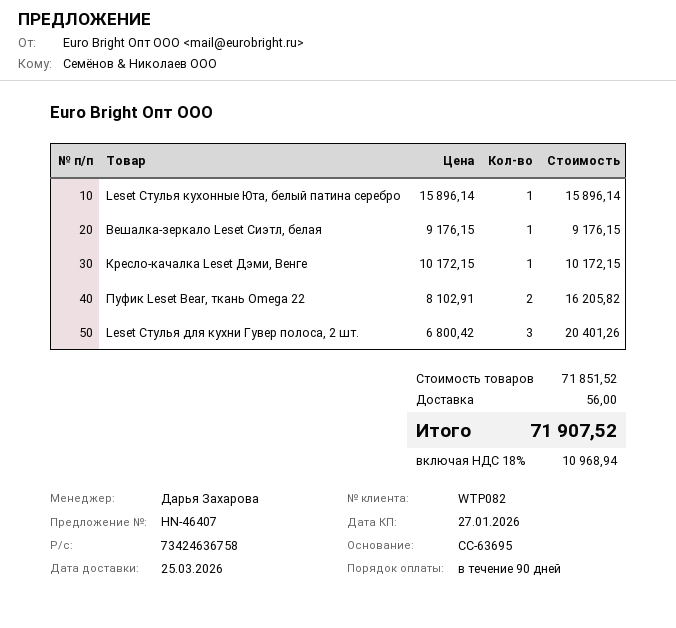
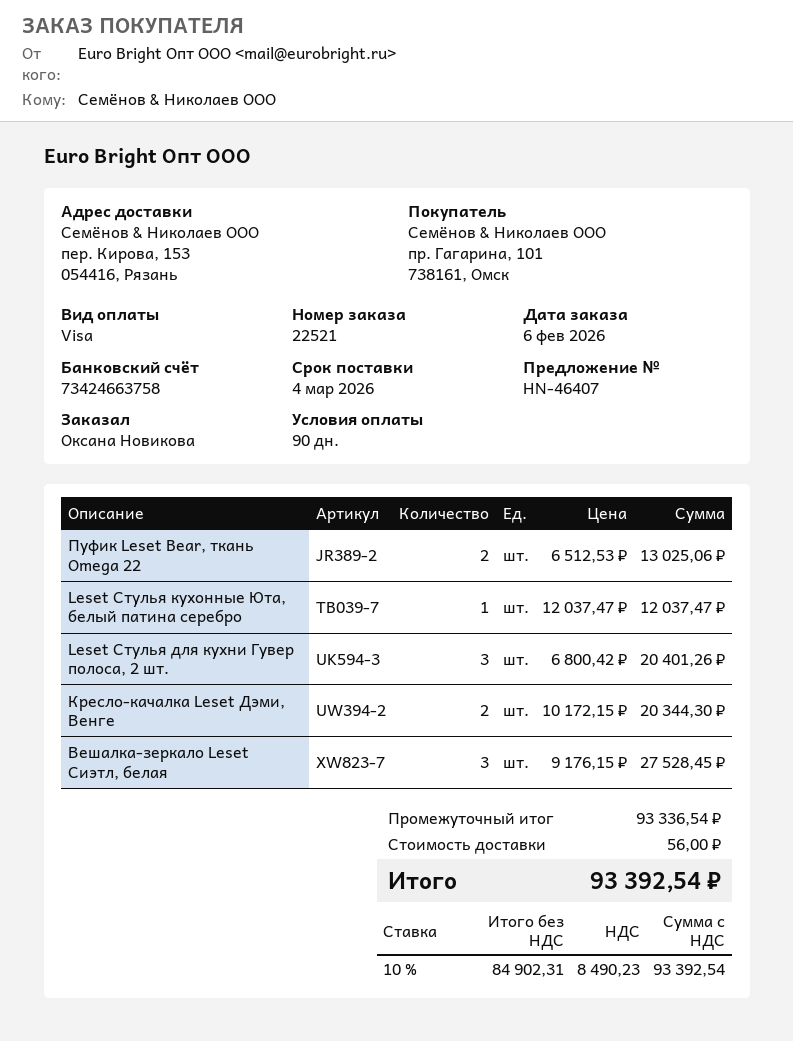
delivery date: 2026-03-25 -> 2026-03-04
bank account: 73424636758 -> 73424663758
Leset Стулья кухонные Юта, белый патина серебро: 1 x 15896.14 = 15896.14 -> 1 x 12037.47 = 12037.47
Вешалка-зеркало Leset Сиэтл, белая: 1 x 9176.15 = 9176.15 -> 3 x 9176.15 = 27528.45
Кресло-качалка Leset Дэми, Венге: 1 x 10172.15 = 10172.15 -> 2 x 10172.15 = 20344.30
Пуфик Leset Bear, ткань Omega 22: 2 x 8102.91 = 16205.82 -> 2 x 6512.53 = 13025.06
subtotal: 71851.52 -> 93336.54
tax: 18% = 10968.94 -> 10% = 8490.23
total: 71907.52 -> 93392.54

